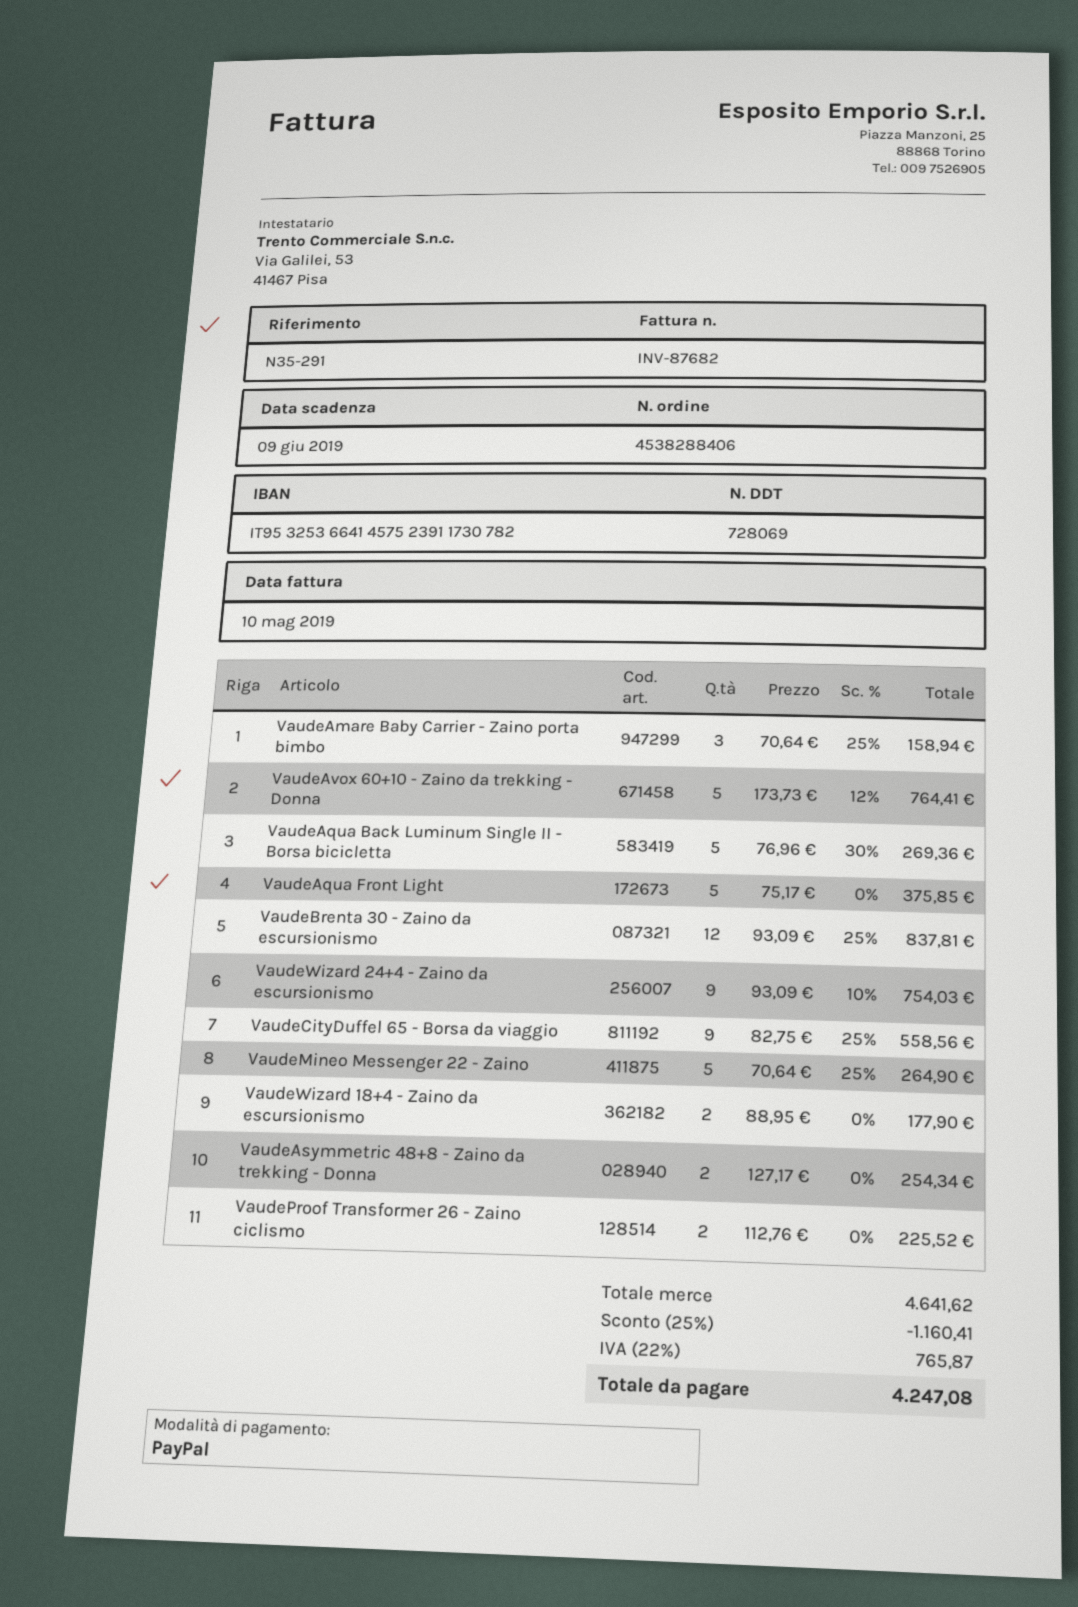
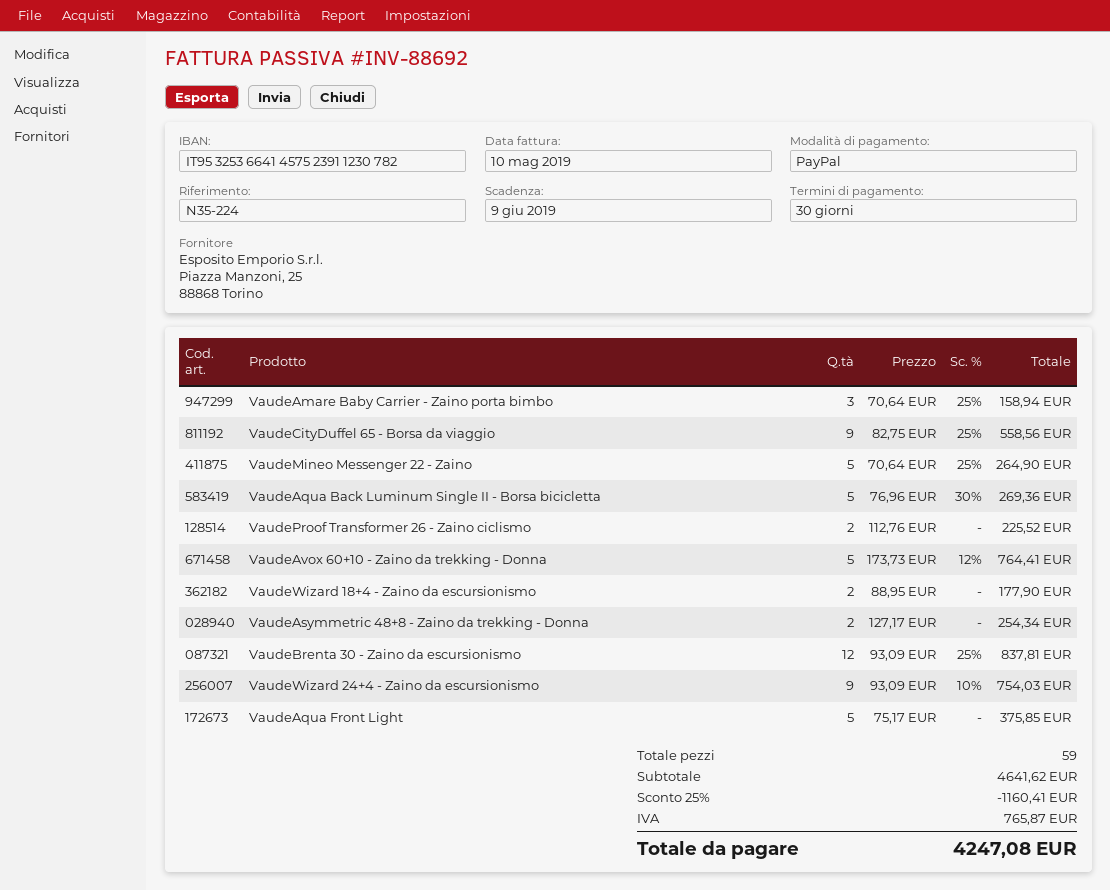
invoice number: INV-87682 -> INV-88692
reference: N35-291 -> N35-224
bank account: IT9532536641457523911730782 -> IT9532536641457523911230782

